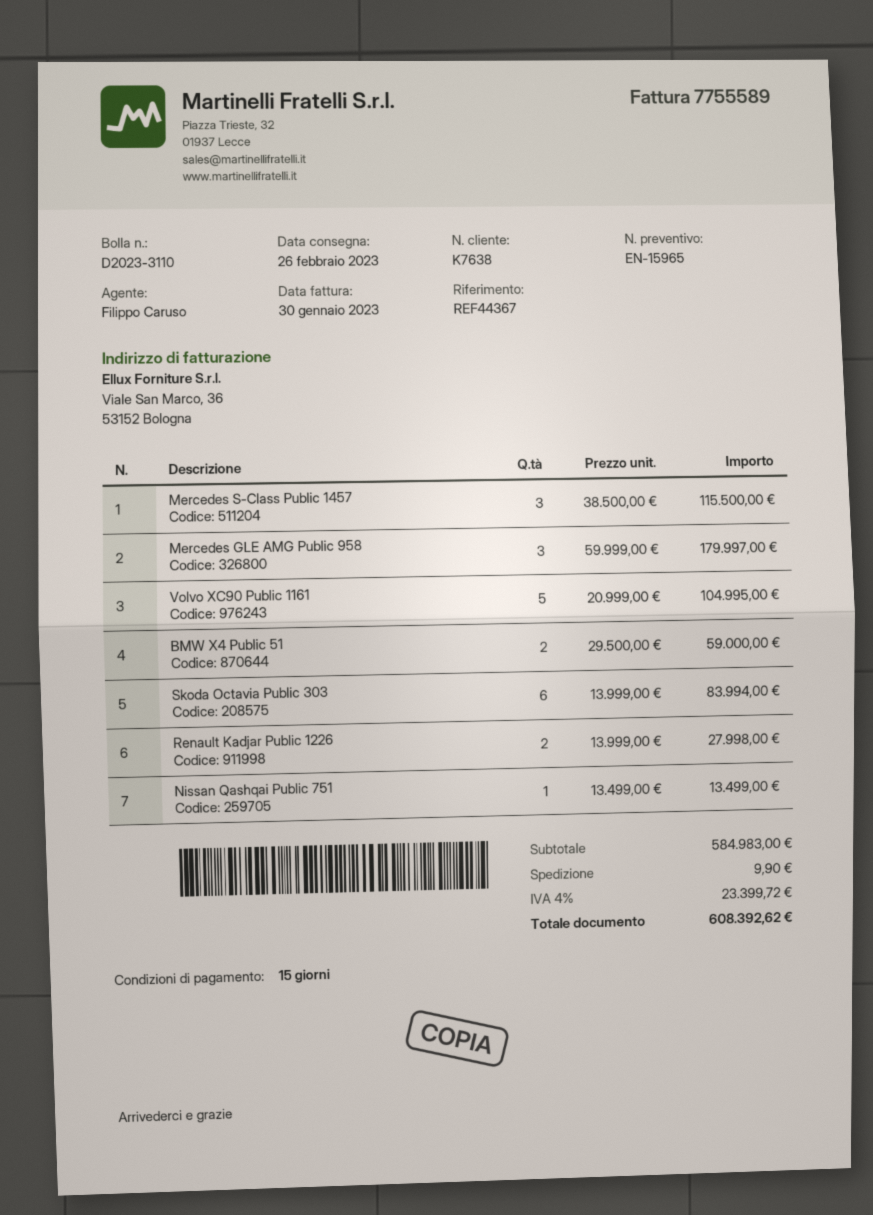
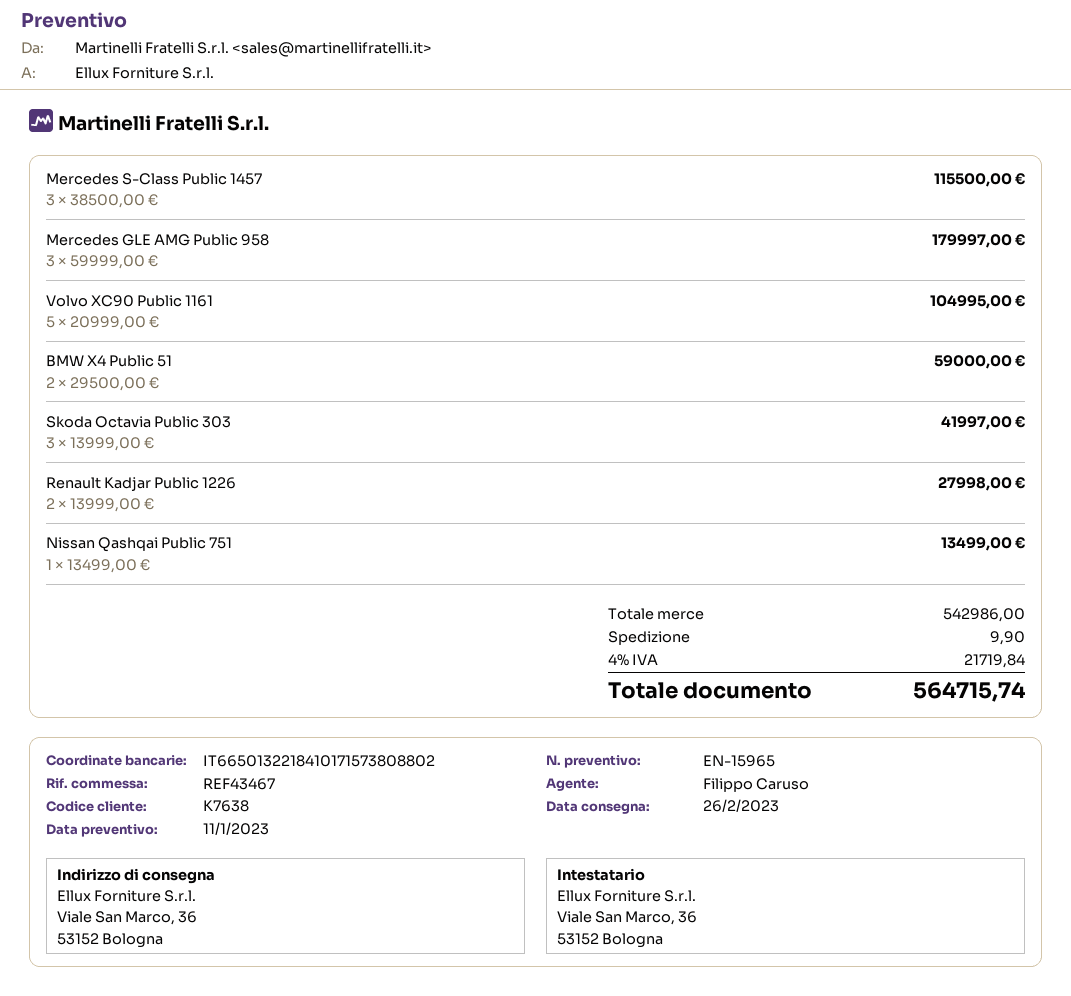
reference: REF44367 -> REF43467
Skoda Octavia Public 303: 6 x 13999.00 = 83994.00 -> 3 x 13999.00 = 41997.00
subtotal: 584983.00 -> 542986.00
tax: 4% = 23399.72 -> 4% = 21719.84
total: 608392.62 -> 564715.74

